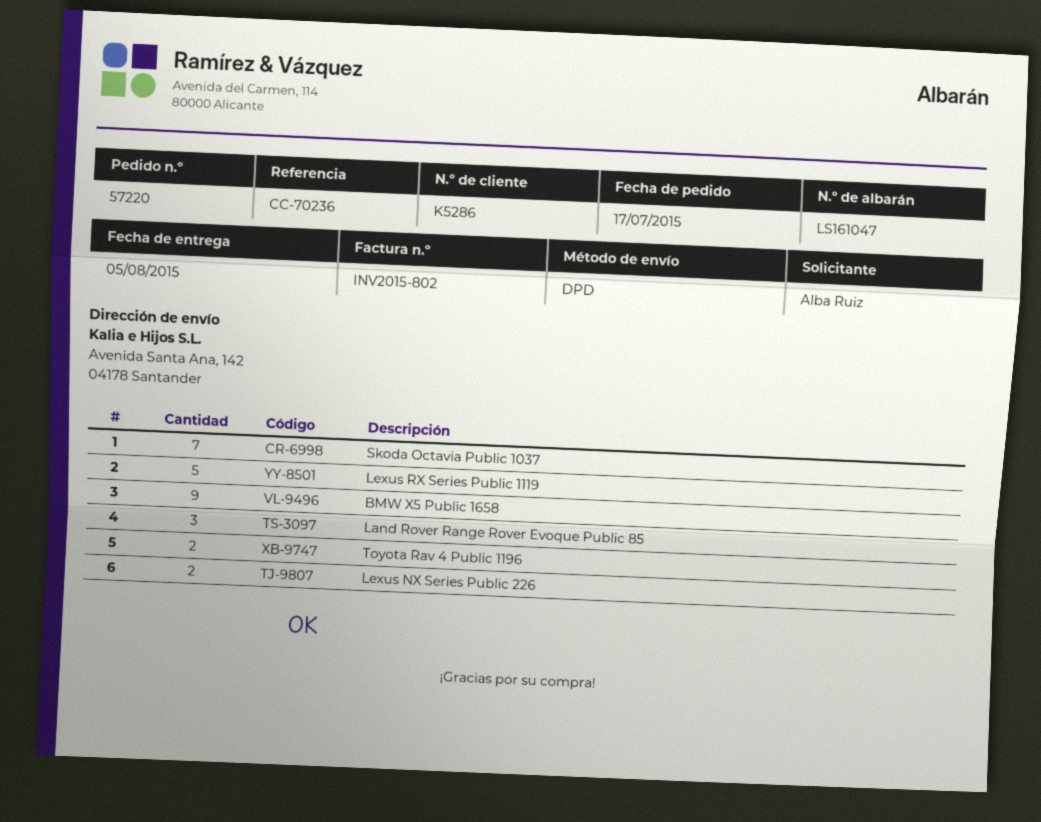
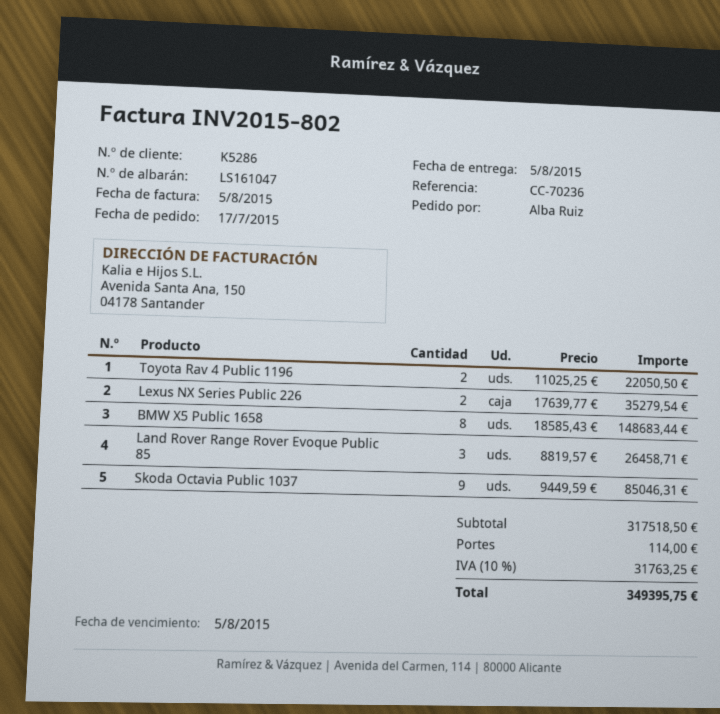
Skoda Octavia Public 1037: 7 -> 9
Lexus RX Series Public 1119: 5 -> none
BMW X5 Public 1658: 9 -> 8

